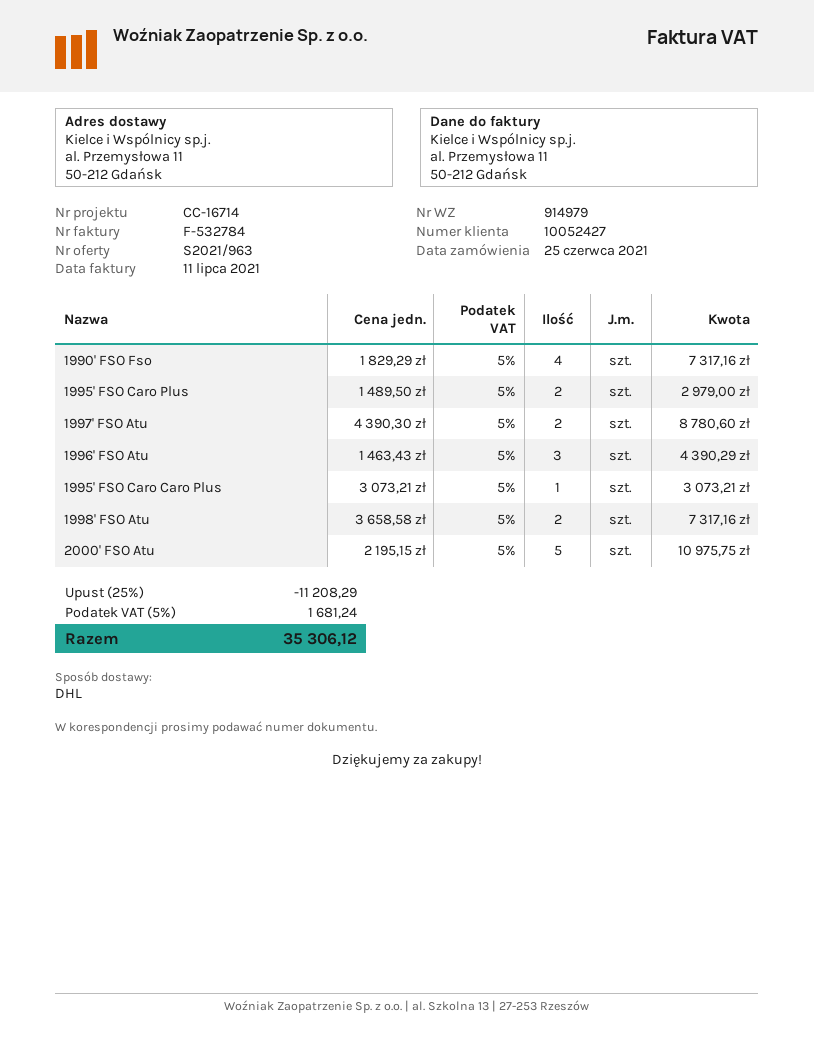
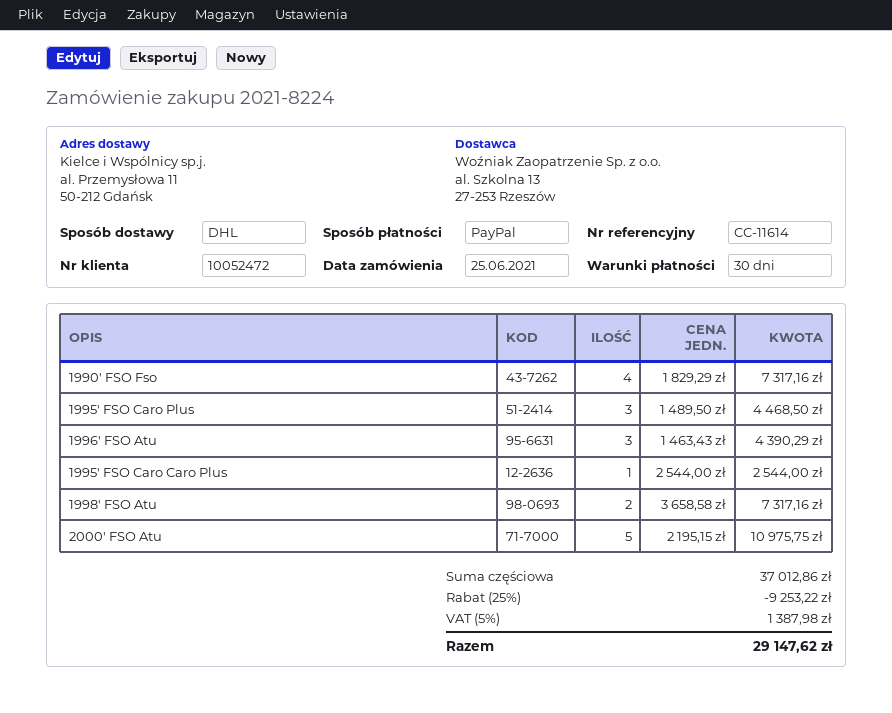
customer number: 10052427 -> 10052472
reference: CC-16714 -> CC-11614
1995' FSO Caro Plus: 2 x 1489.50 = 2979.00 -> 3 x 1489.50 = 4468.50
1997' FSO Atu: 2 x 4390.30 = 8780.60 -> none
1995' FSO Caro Caro Plus: 1 x 3073.21 = 3073.21 -> 1 x 2544.00 = 2544.00
discount: 25% = 11208.29 -> 25% = 9253.22
tax: 5% = 1681.24 -> 5% = 1387.98
total: 35306.12 -> 29147.62

